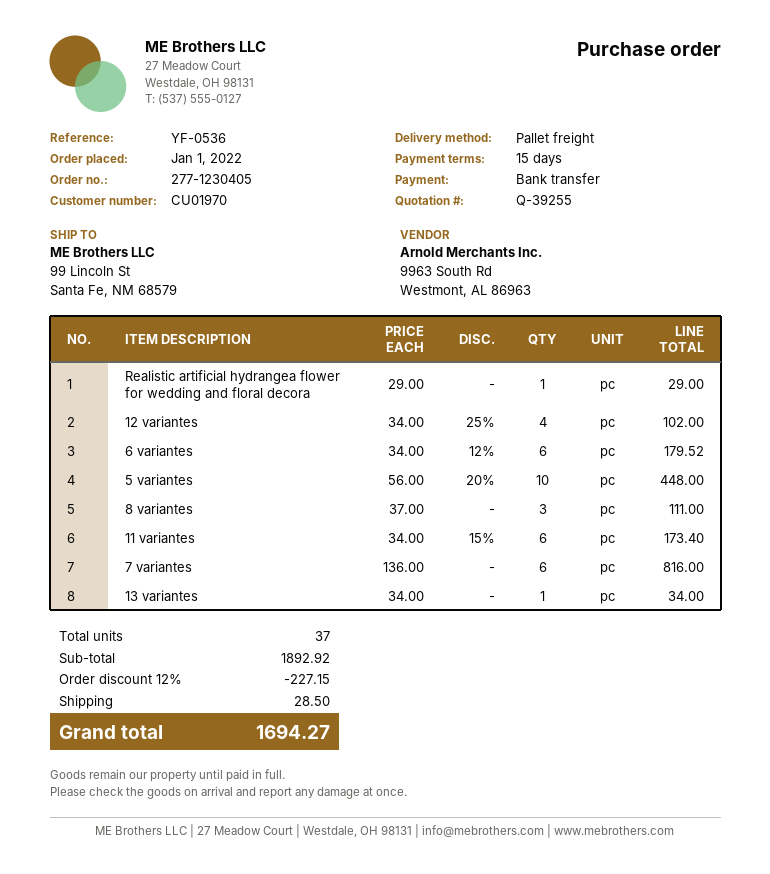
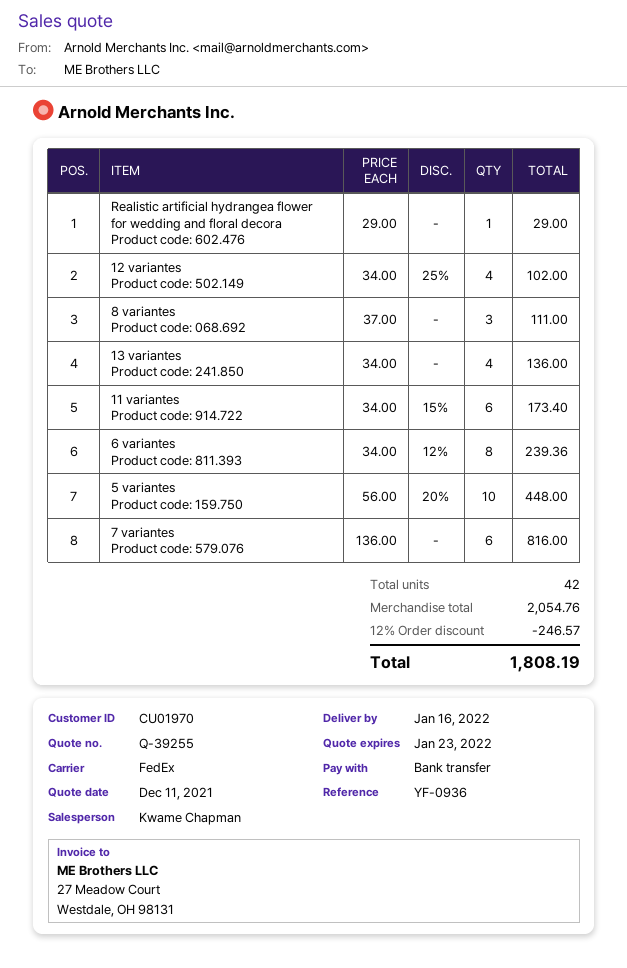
reference: YF-0536 -> YF-0936
shipping method: pallet freight -> FedEx
6 variantes: 6 x 34.00 - 12% = 179.52 -> 8 x 34.00 - 12% = 239.36
13 variantes: 1 x 34.00 = 34.00 -> 4 x 34.00 = 136.00
total quantity: 37 -> 42
subtotal: 1892.92 -> 2054.76
discount: 12% = 227.15 -> 12% = 246.57
shipping: 28.50 -> none
total: 1694.27 -> 1808.19

